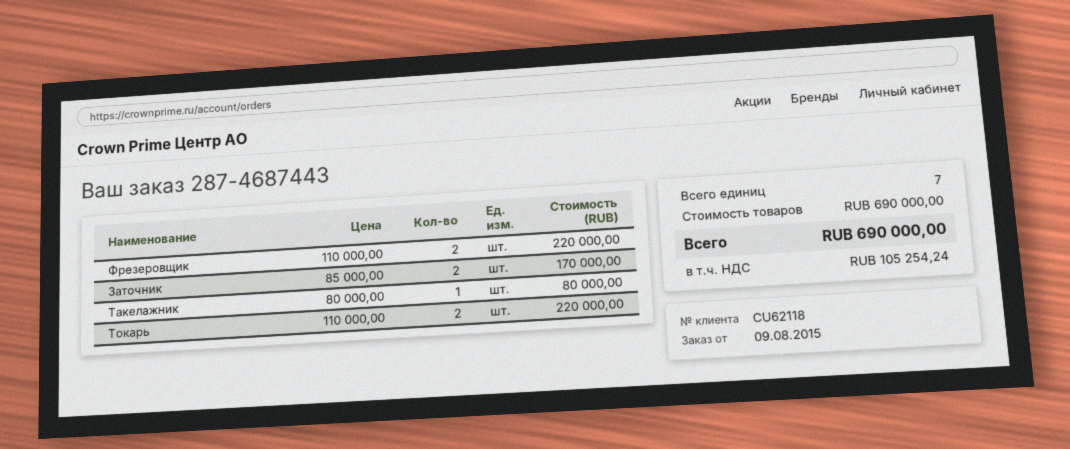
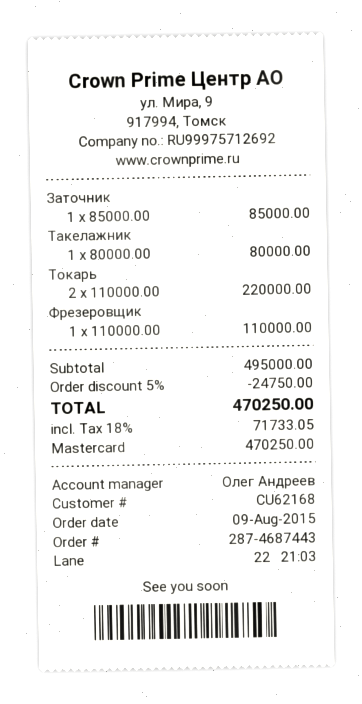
customer number: CU62118 -> CU62168
Фрезеровщик: 2 x 110000.00 = 220000.00 -> 1 x 110000.00 = 110000.00
Заточник: 2 x 85000.00 = 170000.00 -> 1 x 85000.00 = 85000.00
subtotal: 690000.00 -> 495000.00
discount: none -> 5% = 24750.00
tax: 105254.24 -> 71733.05
total: 690000.00 -> 470250.00

